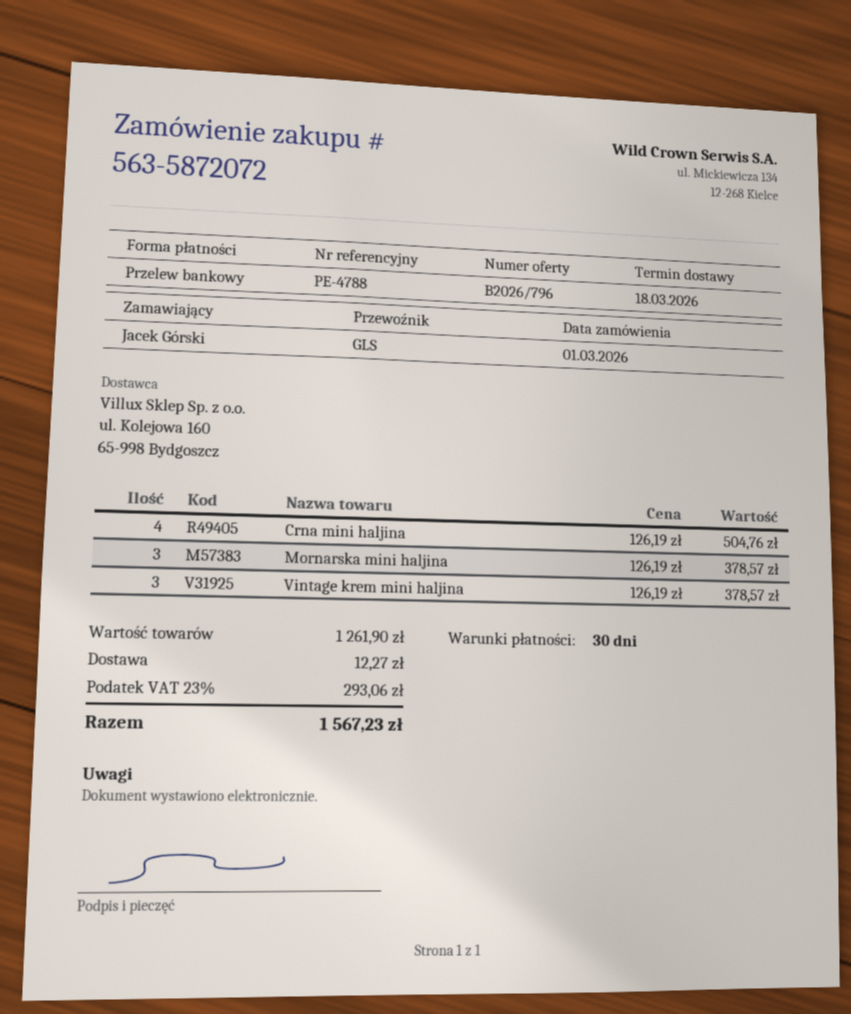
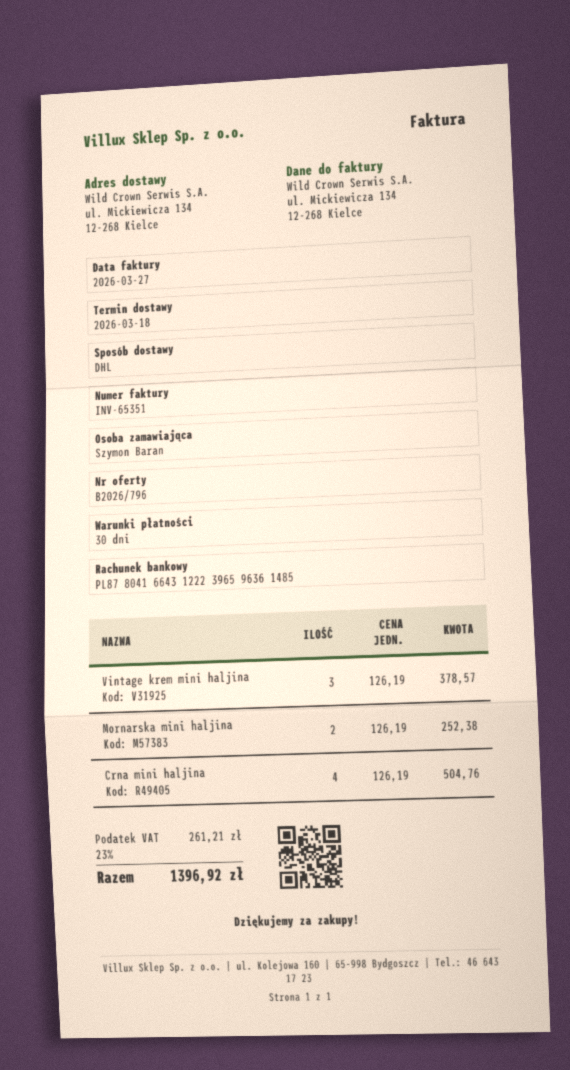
ordered by: Jacek Górski -> Szymon Baran
shipping method: GLS -> DHL
Mornarska mini haljina: 3 x 126.19 = 378.57 -> 2 x 126.19 = 252.38
shipping: 12.27 -> none
tax: 23% = 293.06 -> 23% = 261.21
total: 1567.23 -> 1396.92

